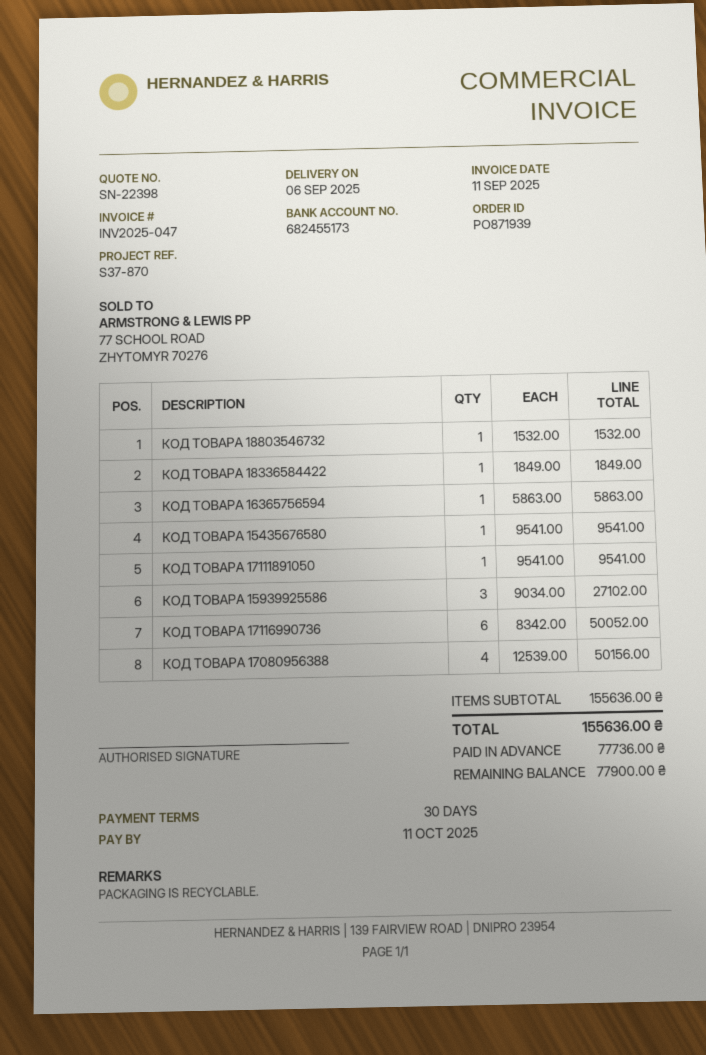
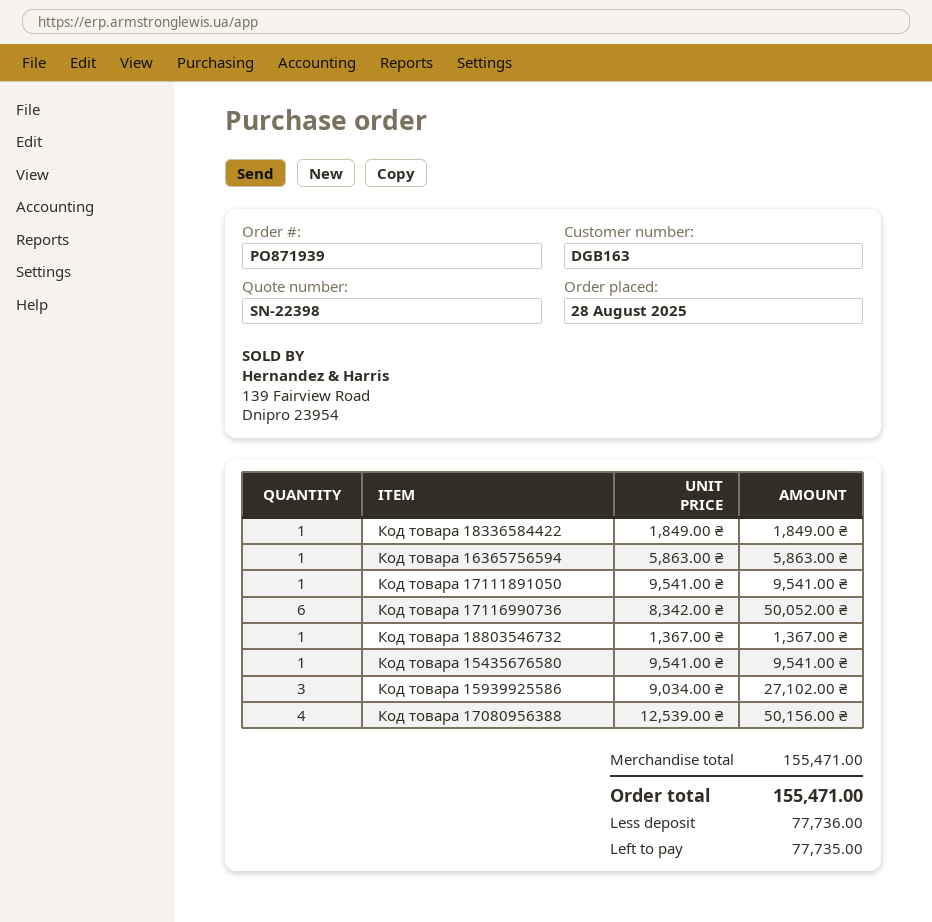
КОД ТОВАРА 18803546732: 1 x 1532.00 = 1532.00 -> 1 x 1367.00 = 1367.00
subtotal: 155636.00 -> 155471.00
total: 155636.00 -> 155471.00
balance: 77900.00 -> 77735.00

